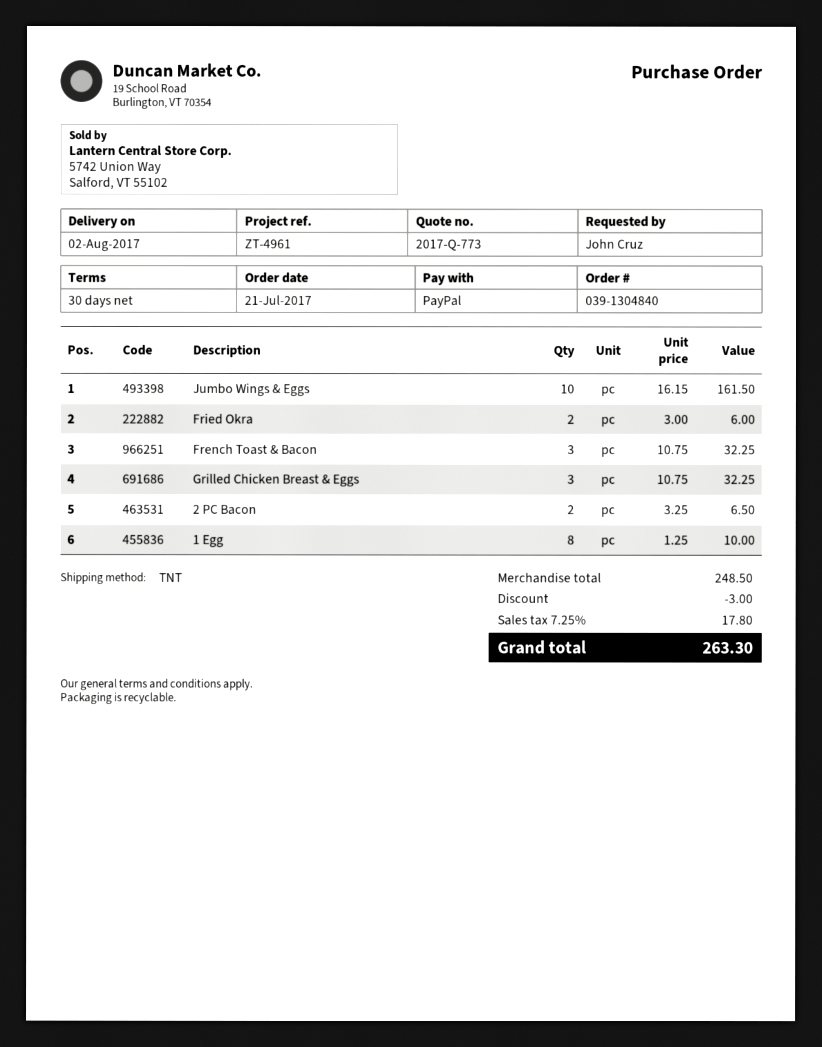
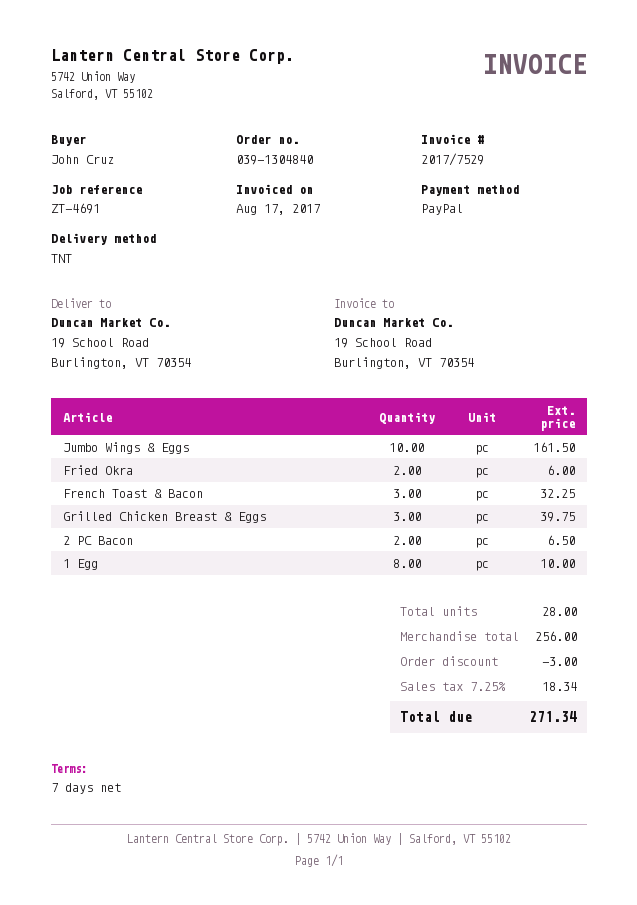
payment terms: 30 days -> 7 days
reference: ZT-4961 -> ZT-4691
Grilled Chicken Breast & Eggs: 3 for 32.25 -> 3 for 39.75
subtotal: 248.50 -> 256.00
tax: 7.25% = 17.80 -> 7.25% = 18.34
total: 263.30 -> 271.34

